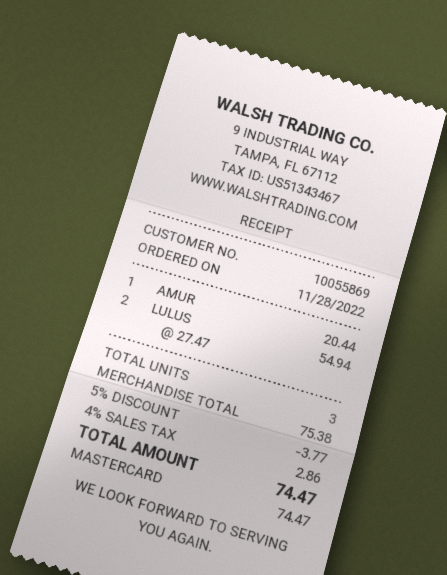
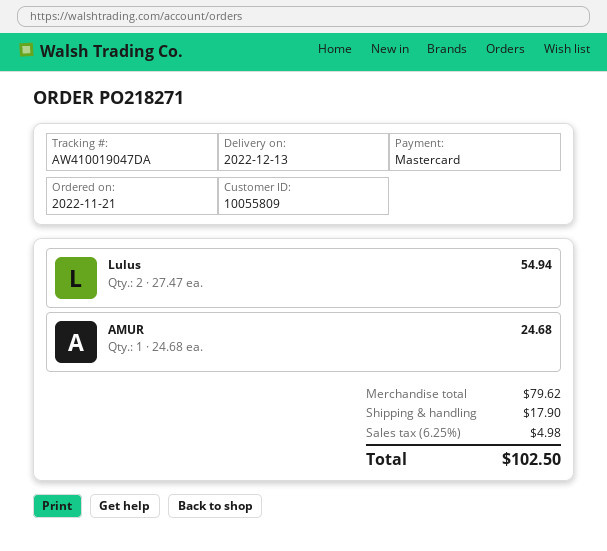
order date: 2022-11-28 -> 2022-11-21
customer number: 10055869 -> 10055809
AMUR: 1 x 20.44 = 20.44 -> 1 x 24.68 = 24.68
subtotal: 75.38 -> 79.62
discount: 5% = 3.77 -> none
shipping: none -> 17.90
tax: 4% = 2.86 -> 6.25% = 4.98
total: 74.47 -> 102.50

